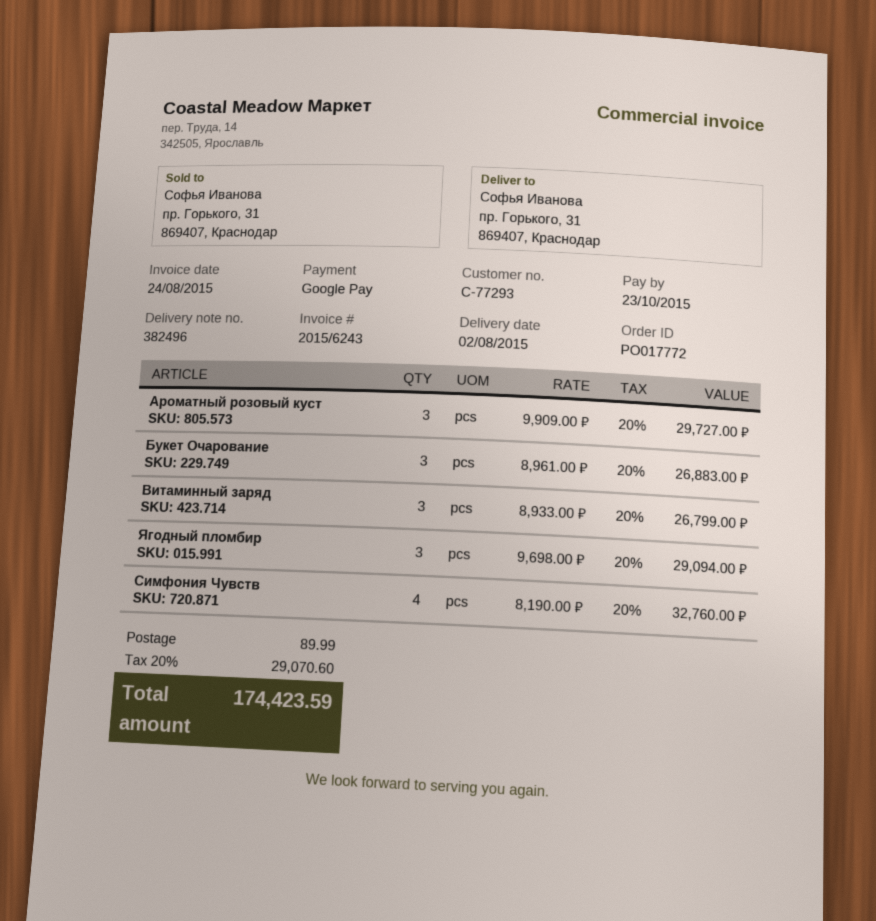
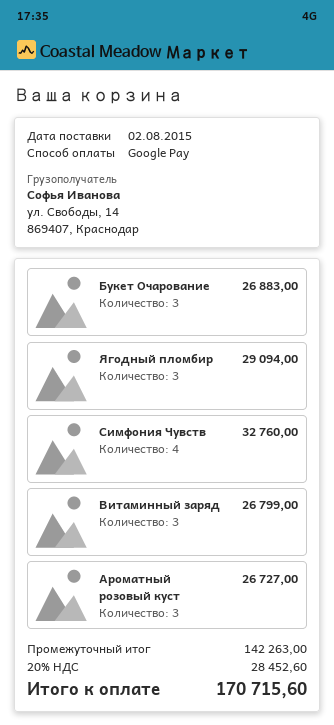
ship to: пр. Горького, 31, 869407, Краснодар -> ул. Свободы, 14, 869407, Краснодар
Ароматный розовый куст: 3 for 29727.00 -> 3 for 26727.00
shipping: 89.99 -> none
tax: 20% = 29070.60 -> 20% = 28452.60
total: 174423.59 -> 170715.60

